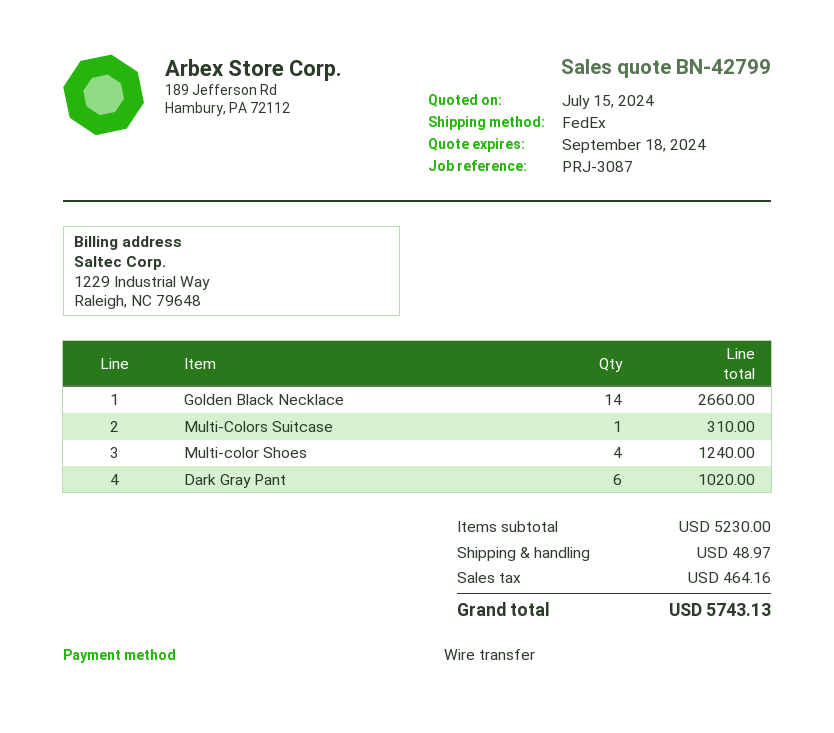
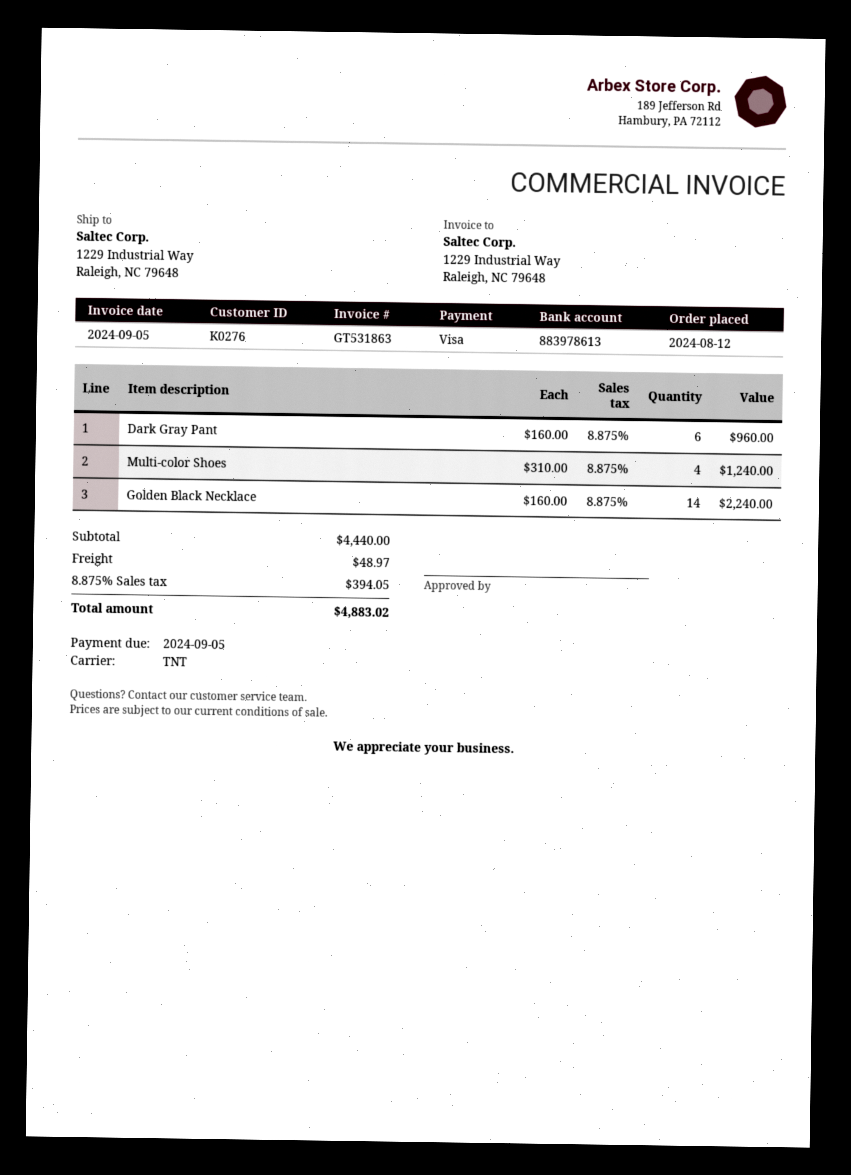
payment method: bank transfer -> Visa
shipping method: FedEx -> TNT
Golden Black Necklace: 14 for 2660.00 -> 14 for 2240.00
Multi-Colors Suitcase: 1 for 310.00 -> none
Dark Gray Pant: 6 for 1020.00 -> 6 for 960.00
subtotal: 5230.00 -> 4440.00
tax: 464.16 -> 394.05
total: 5743.13 -> 4883.02

